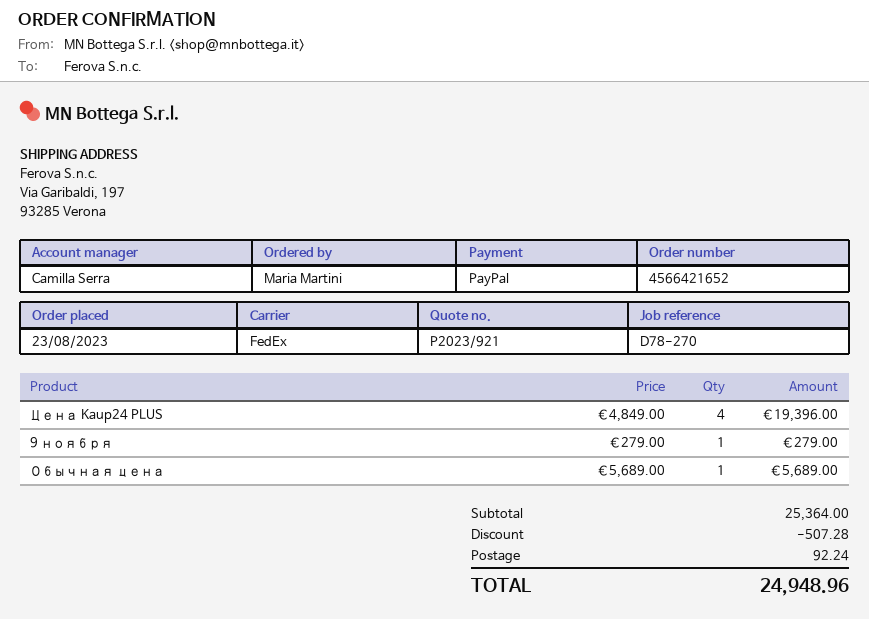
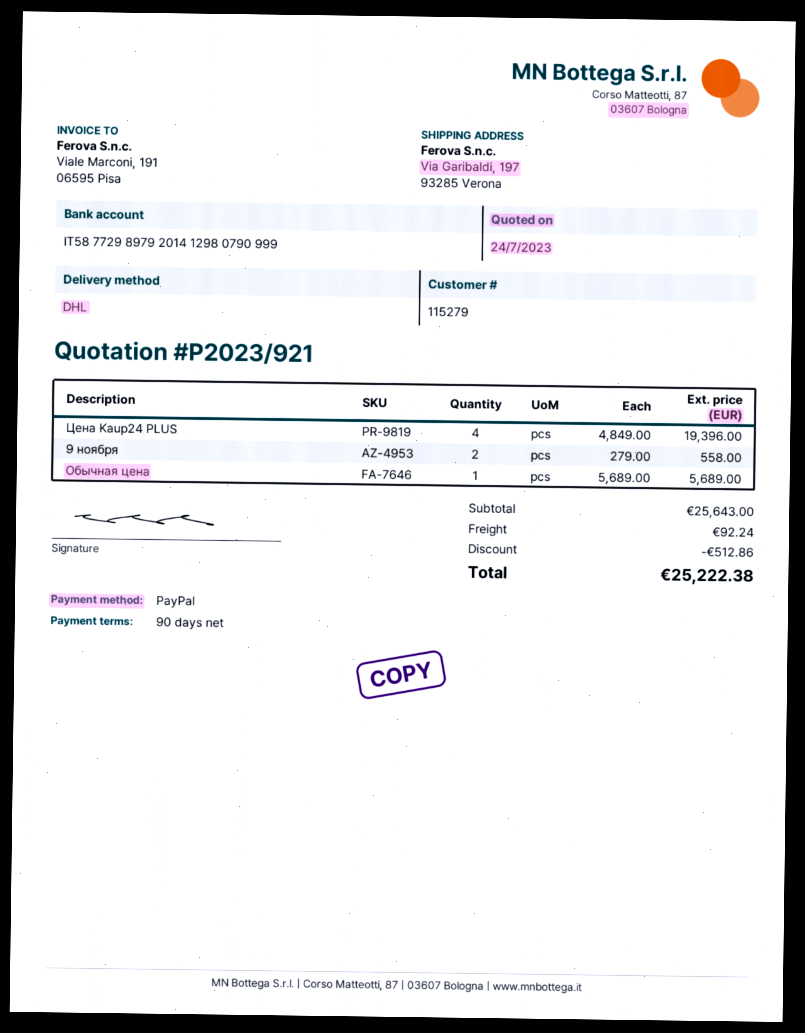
shipping method: FedEx -> DHL
9 ноября: 1 x 279.00 = 279.00 -> 2 x 279.00 = 558.00
subtotal: 25364.00 -> 25643.00
discount: 507.28 -> 512.86
total: 24948.96 -> 25222.38

